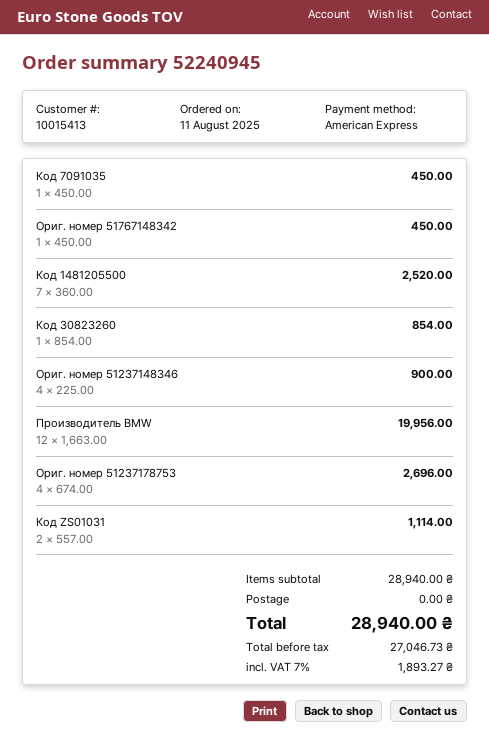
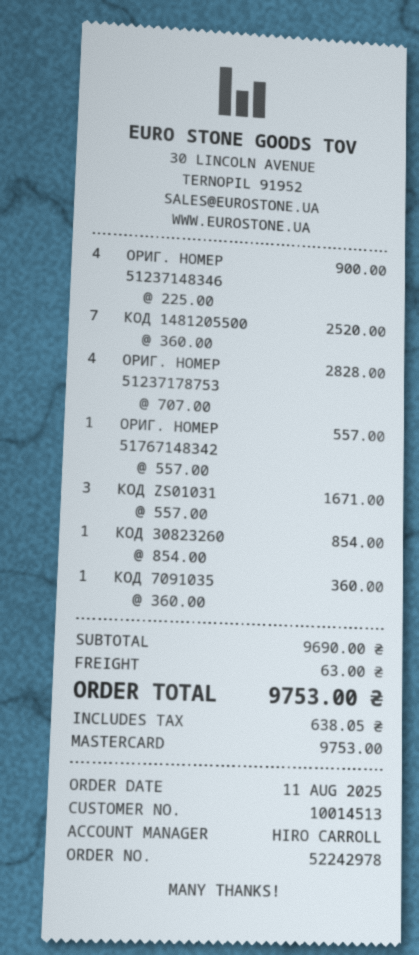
order number: 52240945 -> 52242978
customer number: 10015413 -> 10014513
payment method: American Express -> Mastercard
Код 7091035: 1 x 450.00 = 450.00 -> 1 x 360.00 = 360.00
Ориг. номер 51767148342: 1 x 450.00 = 450.00 -> 1 x 557.00 = 557.00
Производитель BMW: 12 x 1663.00 = 19956.00 -> none
Ориг. номер 51237178753: 4 x 674.00 = 2696.00 -> 4 x 707.00 = 2828.00
Код ZS01031: 2 x 557.00 = 1114.00 -> 3 x 557.00 = 1671.00
subtotal: 28940.00 -> 9690.00
shipping: 0.00 -> 63.00
tax: 1893.27 -> 638.05
total: 28940.00 -> 9753.00

